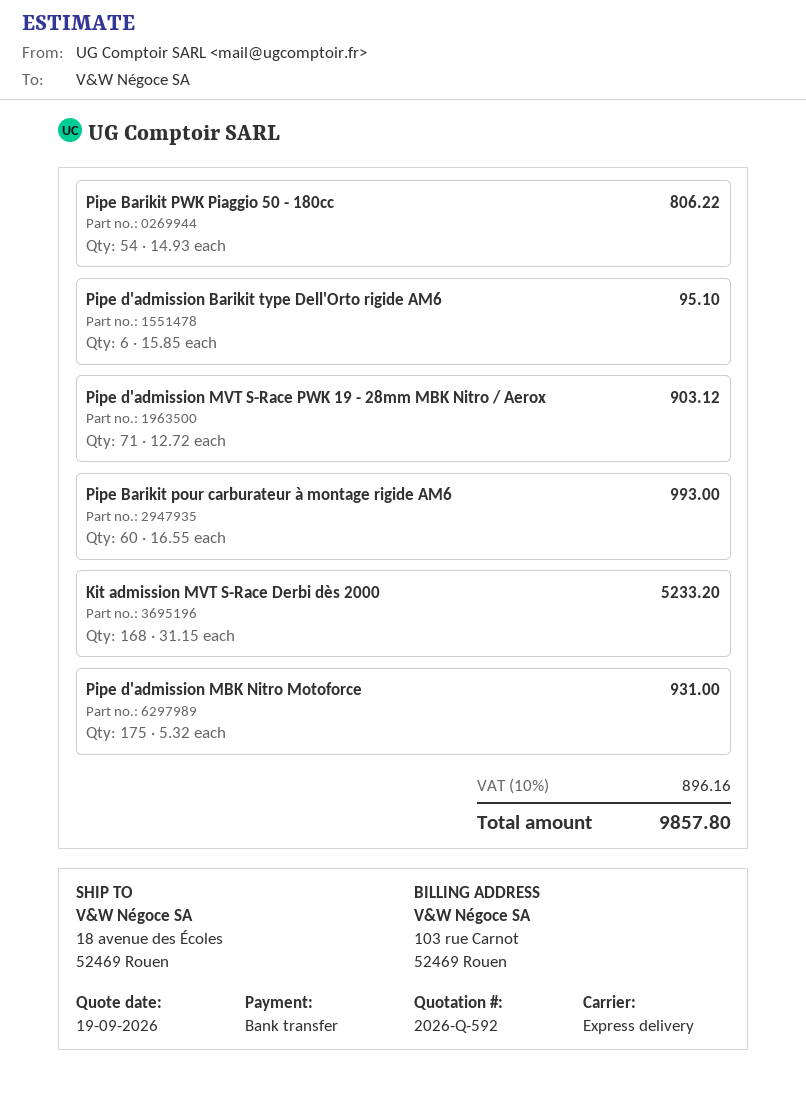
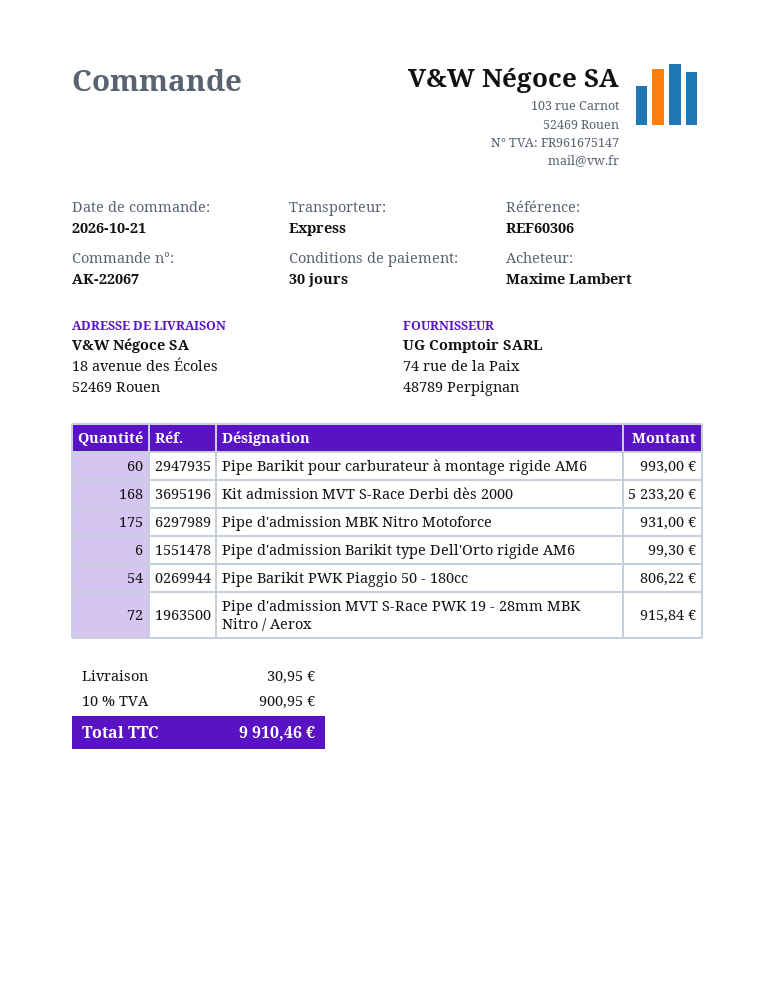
Pipe d'admission Barikit type Dell'Orto rigide AM6: 6 for 95.10 -> 6 for 99.30
Pipe d'admission MVT S-Race PWK 19 - 28mm MBK Nitro / Aerox: 71 for 903.12 -> 72 for 915.84
shipping: none -> 30.95
tax: 10% = 896.16 -> 10% = 900.95
total: 9857.80 -> 9910.46

